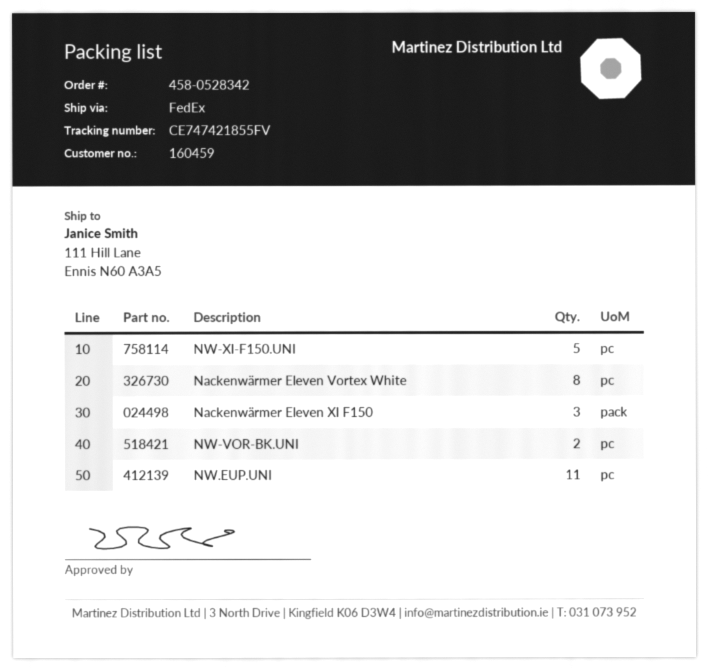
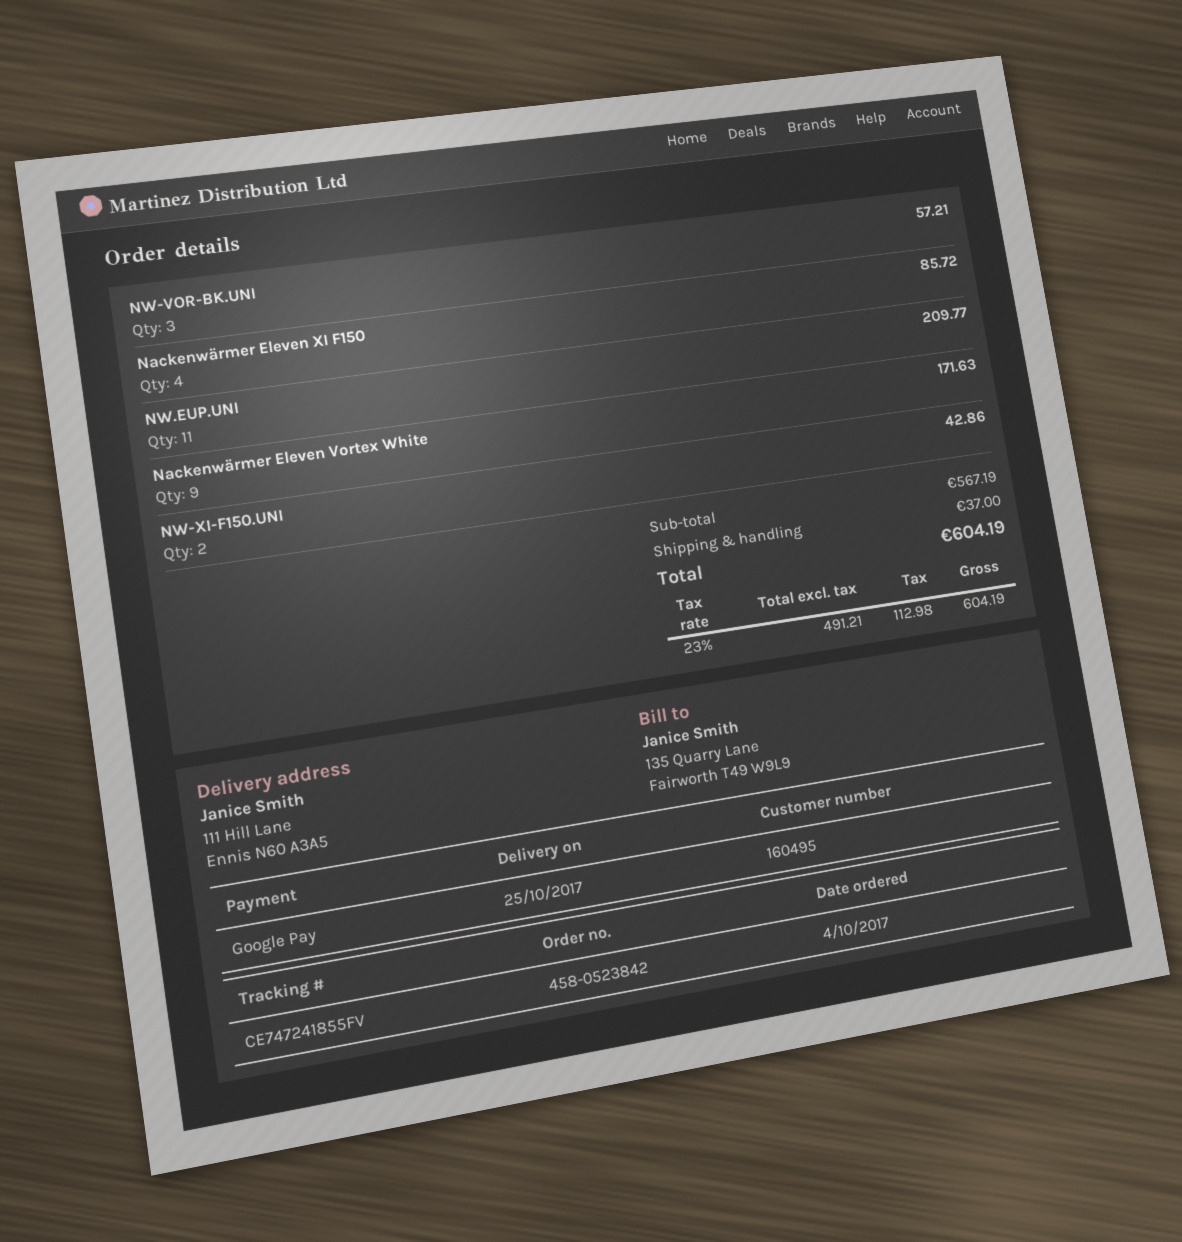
order number: 458-0528342 -> 458-0523842
customer number: 160459 -> 160495
tracking number: CE747421855FV -> CE747241855FV
NW-XI-F150.UNI: 5 -> 2
Nackenwärmer Eleven Vortex White: 8 -> 9
Nackenwärmer Eleven XI F150: 3 -> 4
NW-VOR-BK.UNI: 2 -> 3

